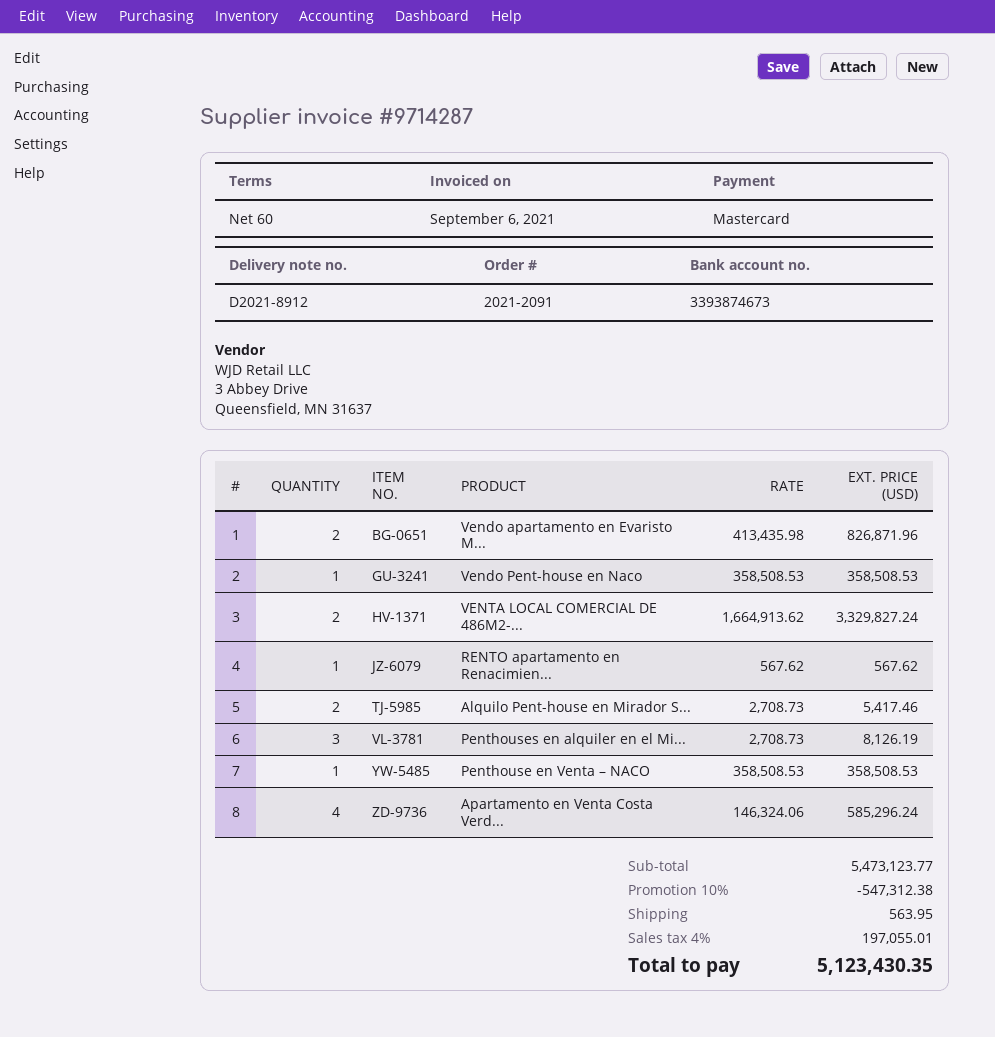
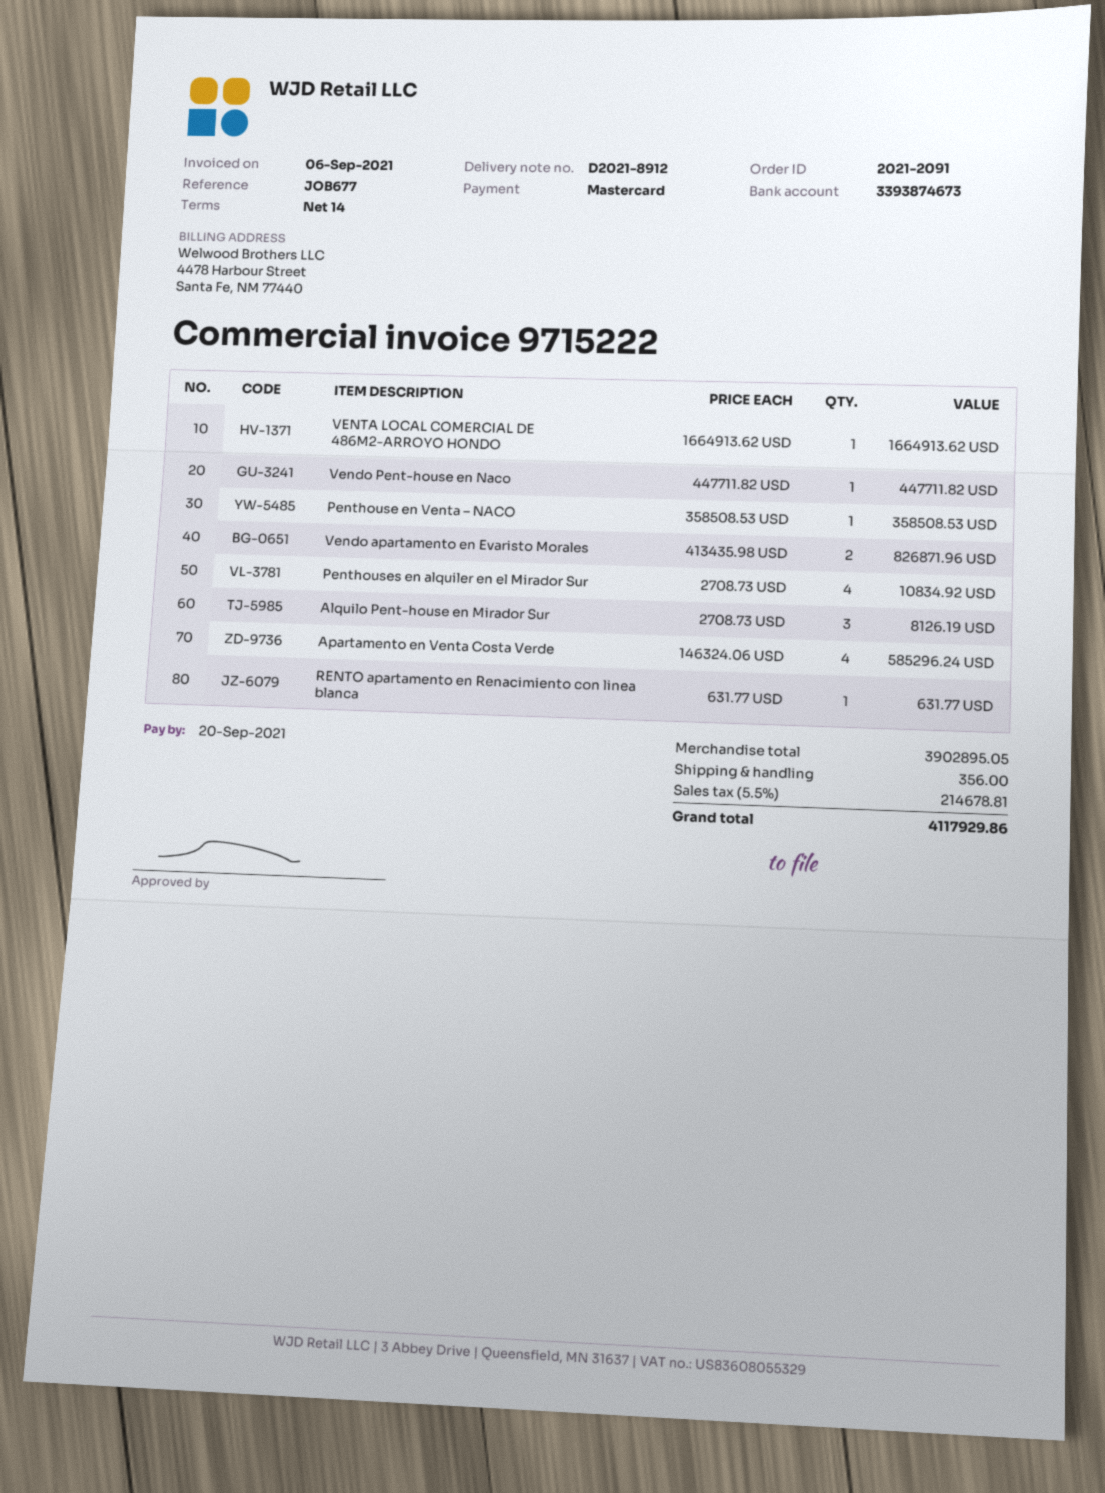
invoice number: 9714287 -> 9715222
payment terms: 60 days -> 14 days
Vendo Pent-house en Naco: 1 x 358508.53 = 358508.53 -> 1 x 447711.82 = 447711.82
VENTA LOCAL COMERCIAL DE 486M2-...: 2 x 1664913.62 = 3329827.24 -> 1 x 1664913.62 = 1664913.62
RENTO apartamento en Renacimien...: 1 x 567.62 = 567.62 -> 1 x 631.77 = 631.77
Alquilo Pent-house en Mirador S...: 2 x 2708.73 = 5417.46 -> 3 x 2708.73 = 8126.19
Penthouses en alquiler en el Mi...: 3 x 2708.73 = 8126.19 -> 4 x 2708.73 = 10834.92
subtotal: 5473123.77 -> 3902895.05
discount: 10% = 547312.38 -> none
shipping: 563.95 -> 356.00
tax: 4% = 197055.01 -> 5.5% = 214678.81
total: 5123430.35 -> 4117929.86

